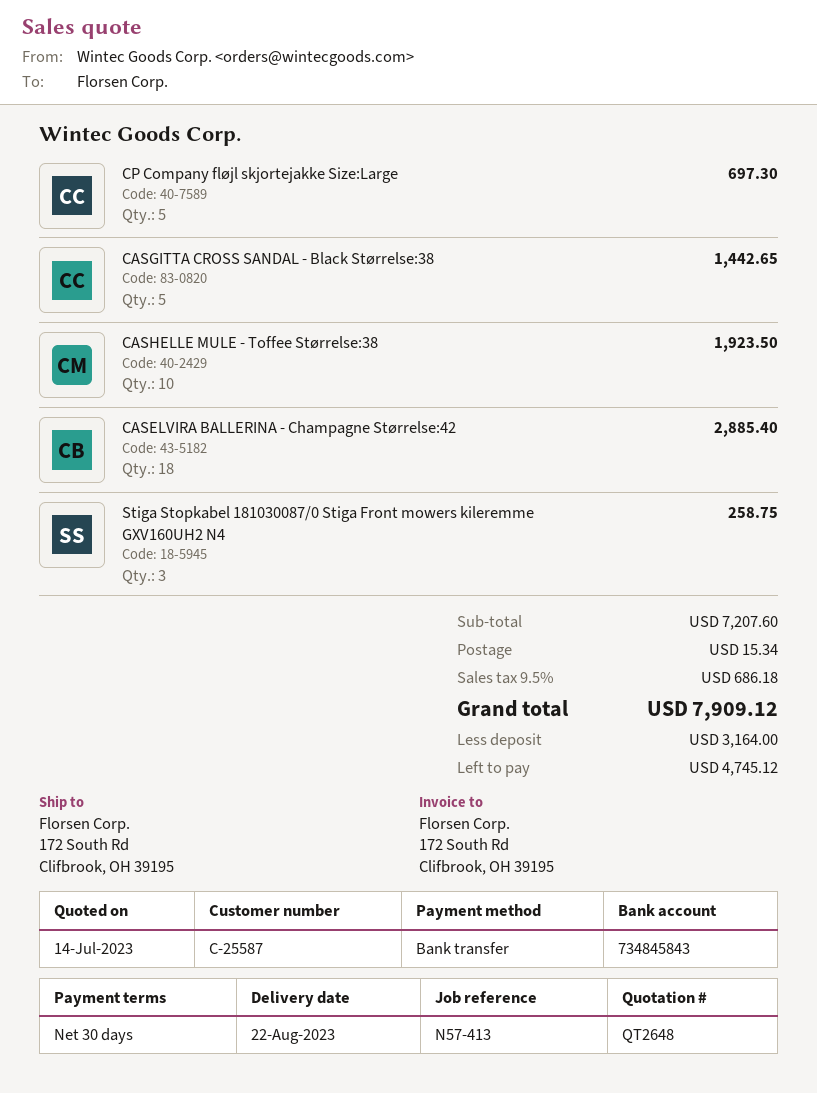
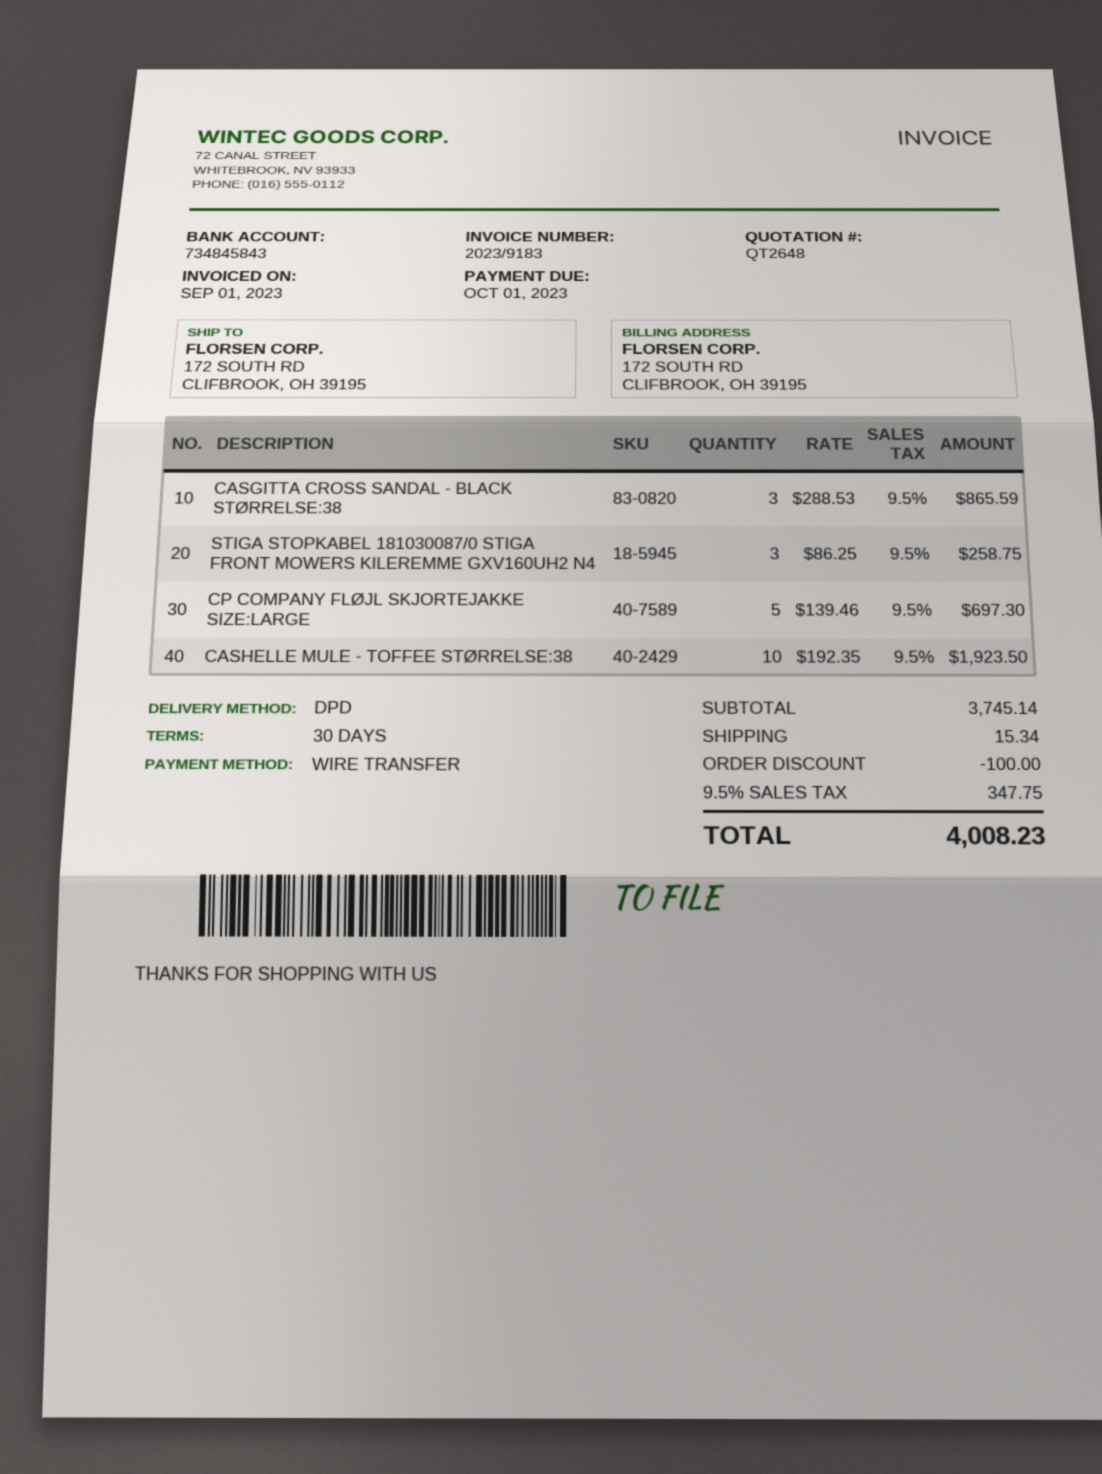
CASGITTA CROSS SANDAL - Black Størrelse:38: 5 for 1442.65 -> 3 for 865.59
CASELVIRA BALLERINA - Champagne Størrelse:42: 18 for 2885.40 -> none
subtotal: 7207.60 -> 3745.14
discount: none -> 100.00
tax: 9.5% = 686.18 -> 9.5% = 347.75
total: 7909.12 -> 4008.23

